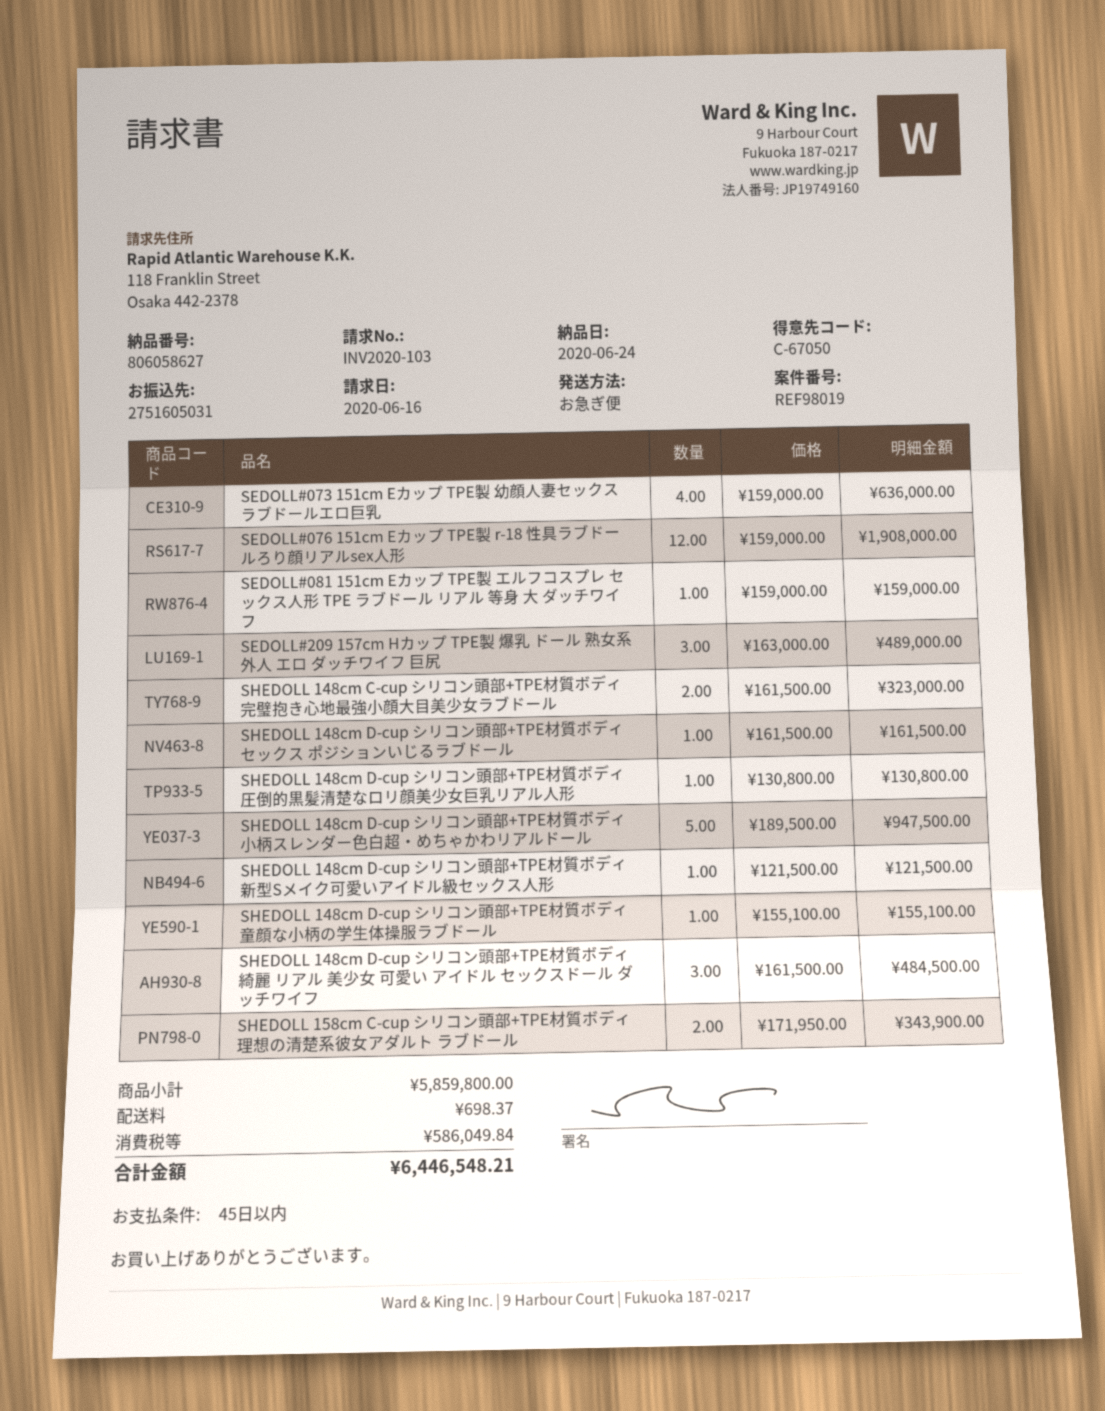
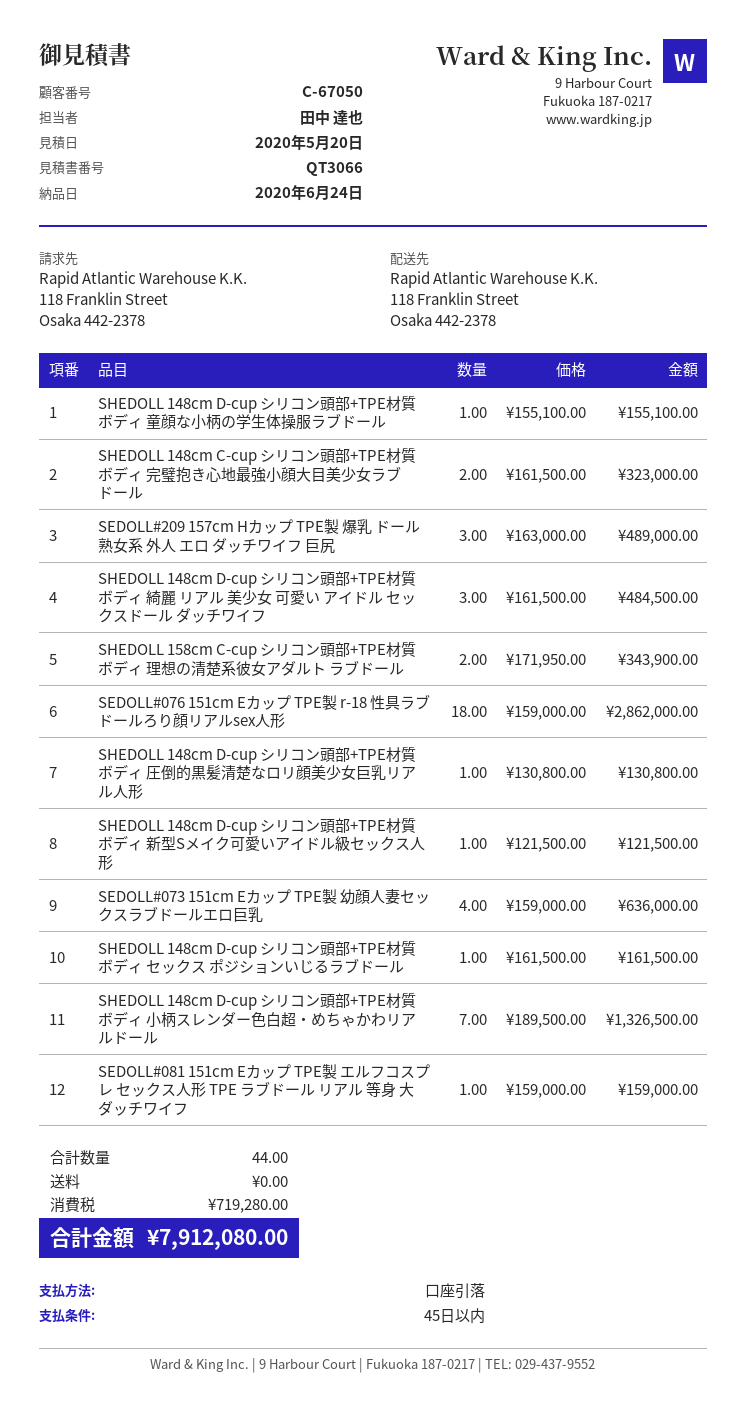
SEDOLL#076 151cm Eカップ TPE製 r-18 性具ラブドールろり顔リアルsex人形: 12 x 159000.00 = 1908000.00 -> 18 x 159000.00 = 2862000.00
SHEDOLL 148cm D-cup シリコン頭部+TPE材質ボディ 小柄スレンダー色白超・めちゃかわリアルドール: 5 x 189500.00 = 947500.00 -> 7 x 189500.00 = 1326500.00
shipping: 698.37 -> 0.00
tax: 586049.84 -> 719280.00
total: 6446548.21 -> 7912080.00

